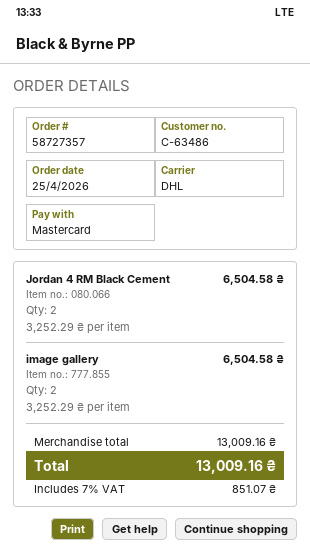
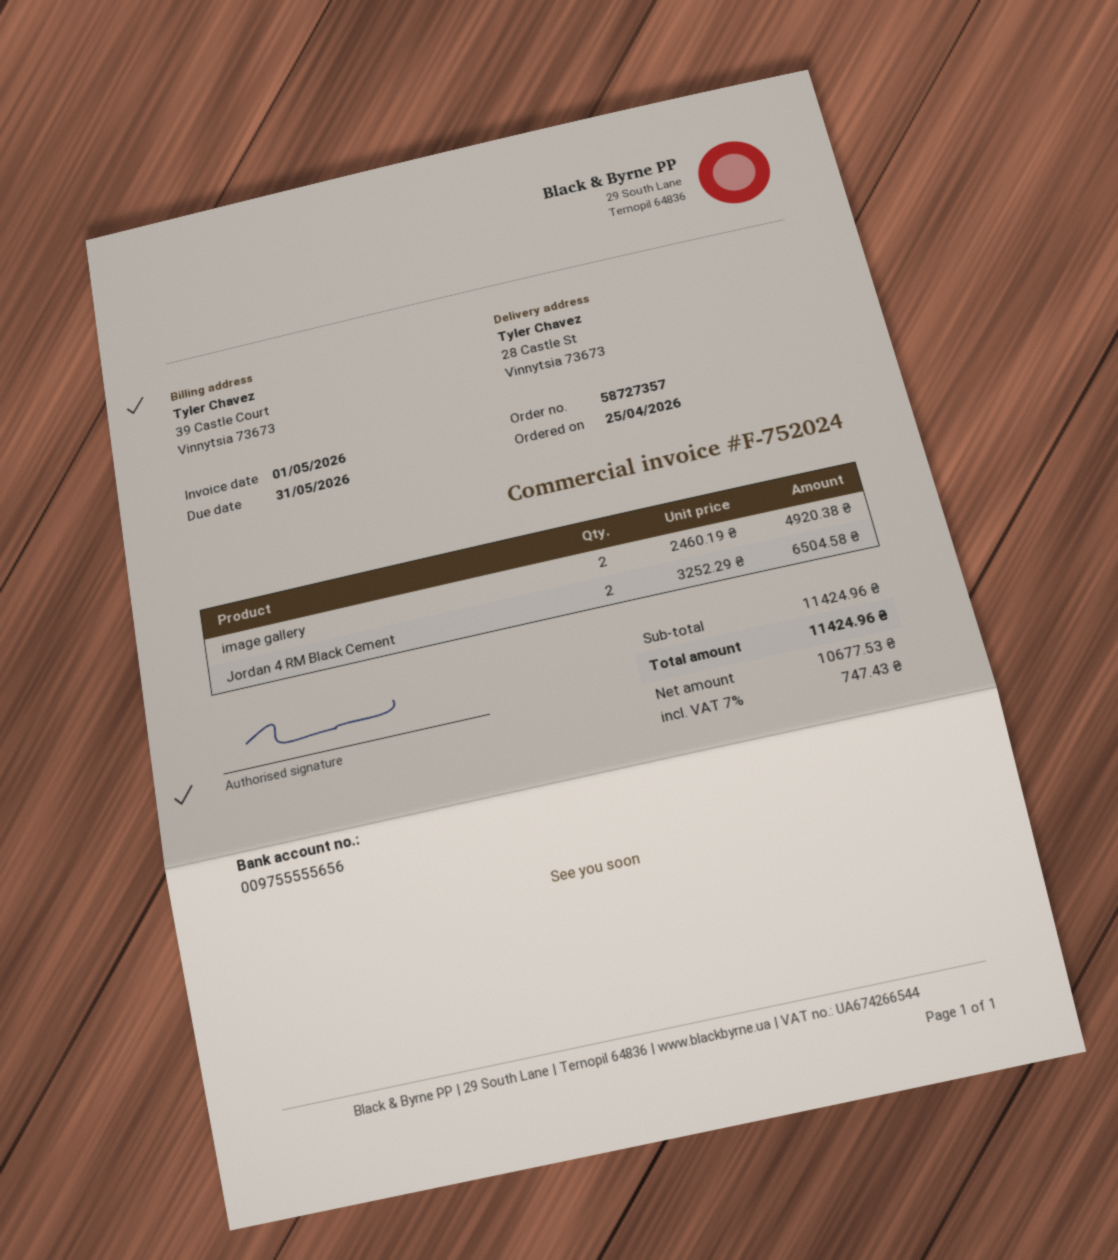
image gallery: 2 x 3252.29 = 6504.58 -> 2 x 2460.19 = 4920.38
subtotal: 13009.16 -> 11424.96
tax: 7% = 851.07 -> 7% = 747.43
total: 13009.16 -> 11424.96

